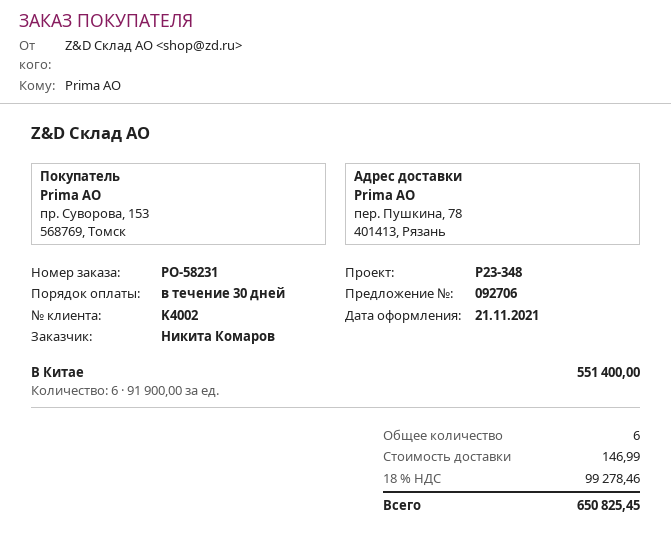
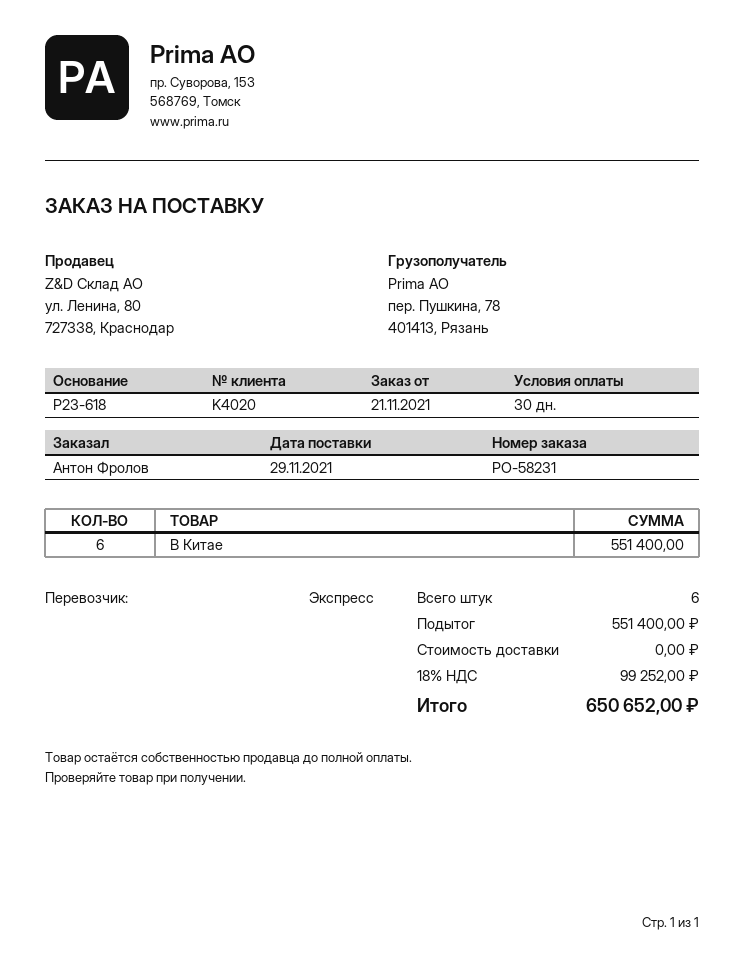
customer number: K4002 -> K4020
reference: P23-348 -> P23-618
ordered by: Никита Комаров -> Антон Фролов
shipping: 146.99 -> 0.00
tax: 18% = 99278.46 -> 18% = 99252.00
total: 650825.45 -> 650652.00

